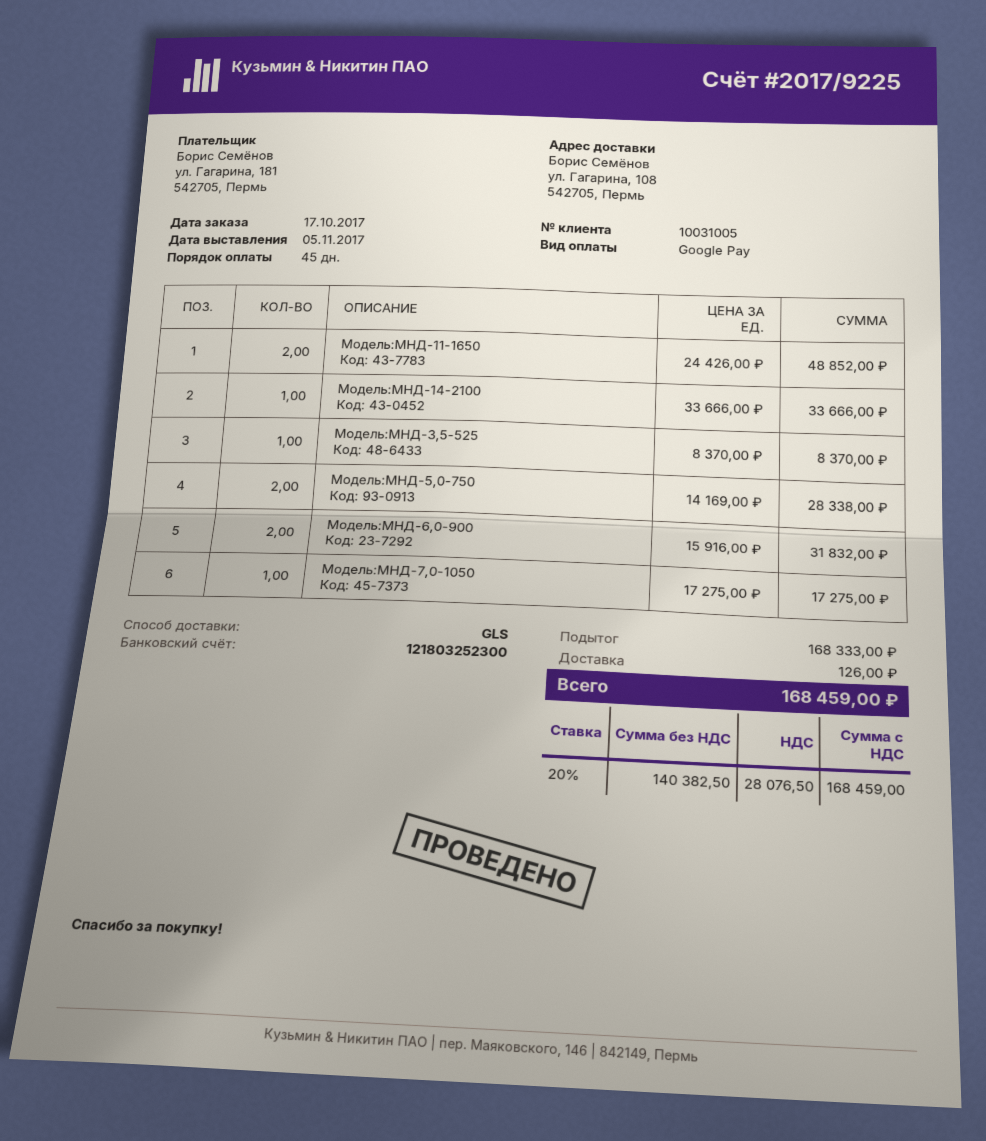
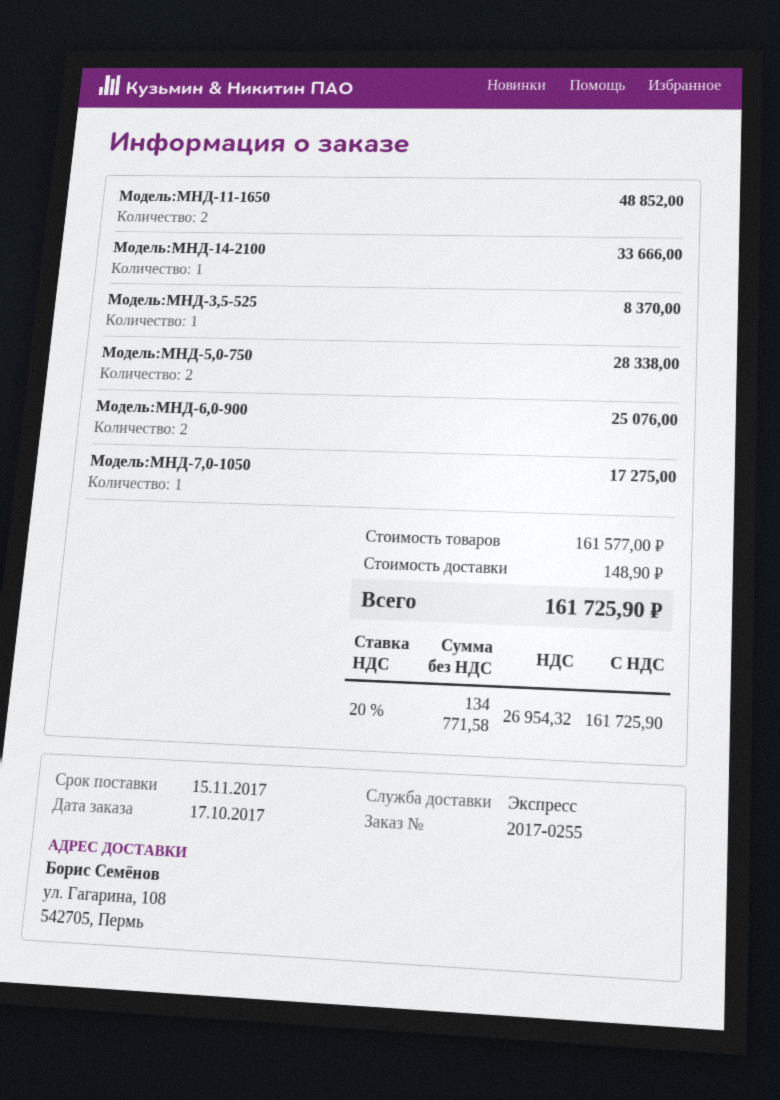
shipping method: GLS -> express
Модель:МНД-6,0-900: 2 for 31832.00 -> 2 for 25076.00
subtotal: 168333.00 -> 161577.00
shipping: 126.00 -> 148.90
net: 140382.50 -> 134771.58
tax: 20% = 28076.50 -> 20% = 26954.32
total: 168459.00 -> 161725.90

